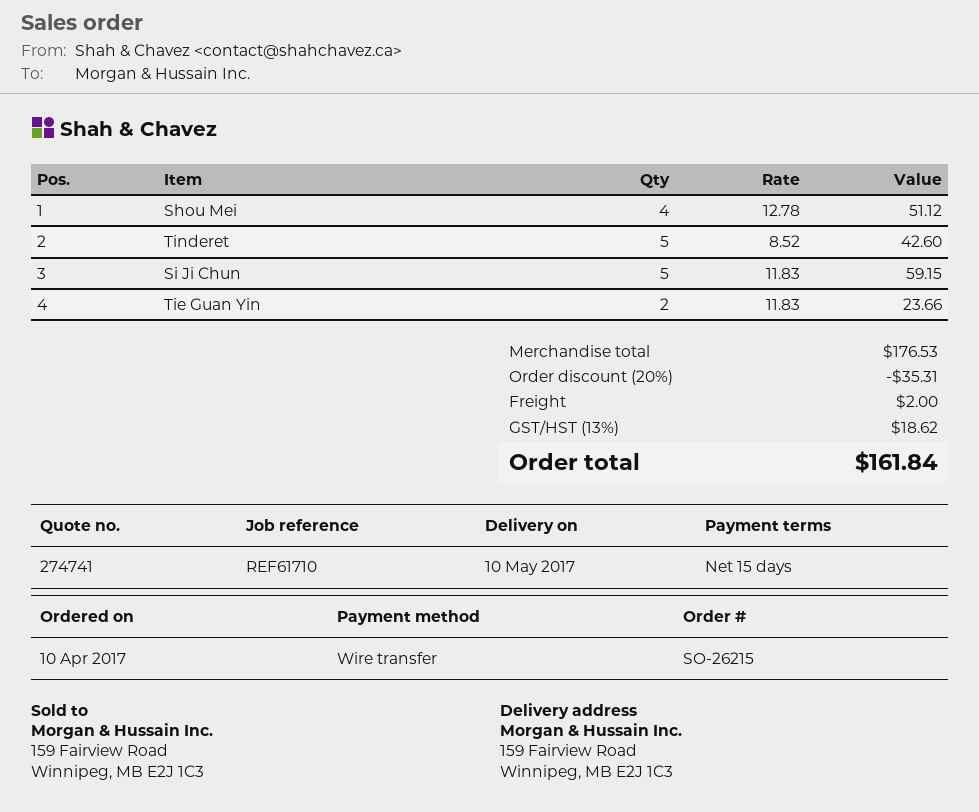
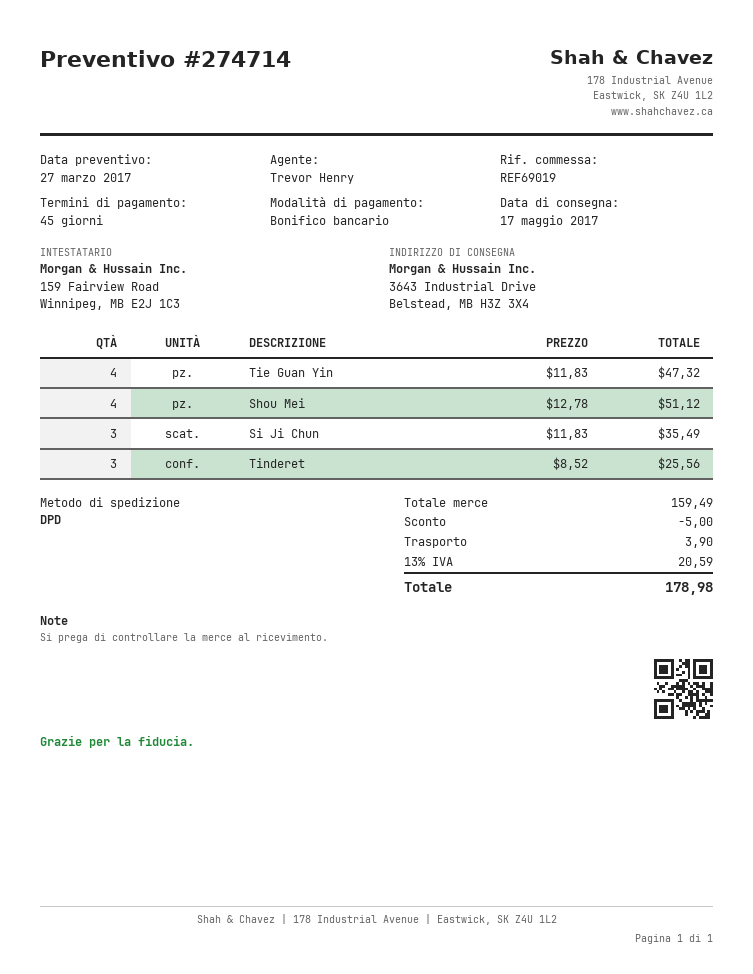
quote number: 274741 -> 274714
delivery date: 2017-05-10 -> 2017-05-17
payment terms: 15 days -> 45 days
reference: REF61710 -> REF69019
ship to: 159 Fairview Road, Winnipeg, MB E2J 1C3 -> 3643 Industrial Drive, Belstead, MB H3Z 3X4
Tinderet: 5 x 8.52 = 42.60 -> 3 x 8.52 = 25.56
Si Ji Chun: 5 x 11.83 = 59.15 -> 3 x 11.83 = 35.49
Tie Guan Yin: 2 x 11.83 = 23.66 -> 4 x 11.83 = 47.32
subtotal: 176.53 -> 159.49
discount: 35.31 -> 5.00
shipping: 2.00 -> 3.90
tax: 13% = 18.62 -> 13% = 20.59
total: 161.84 -> 178.98

